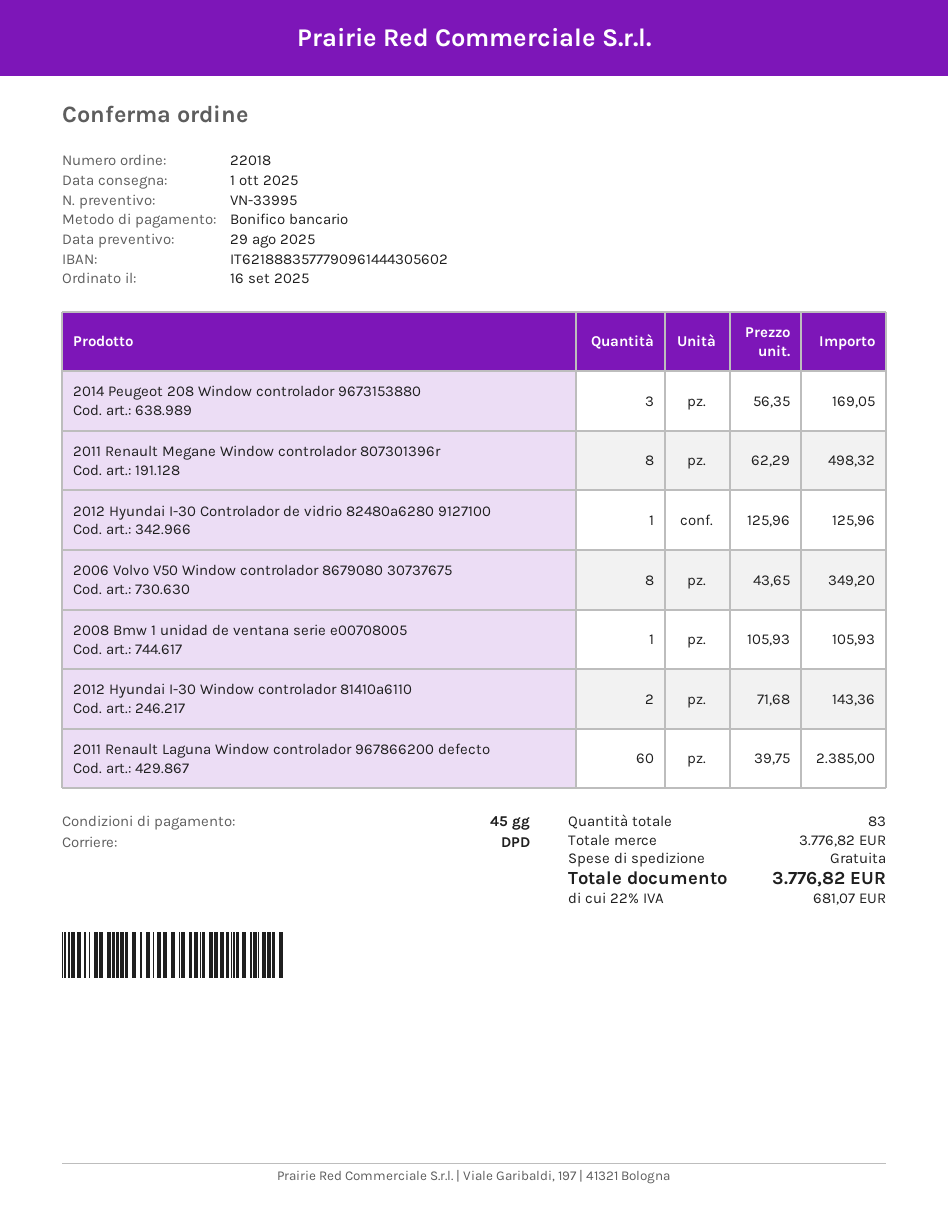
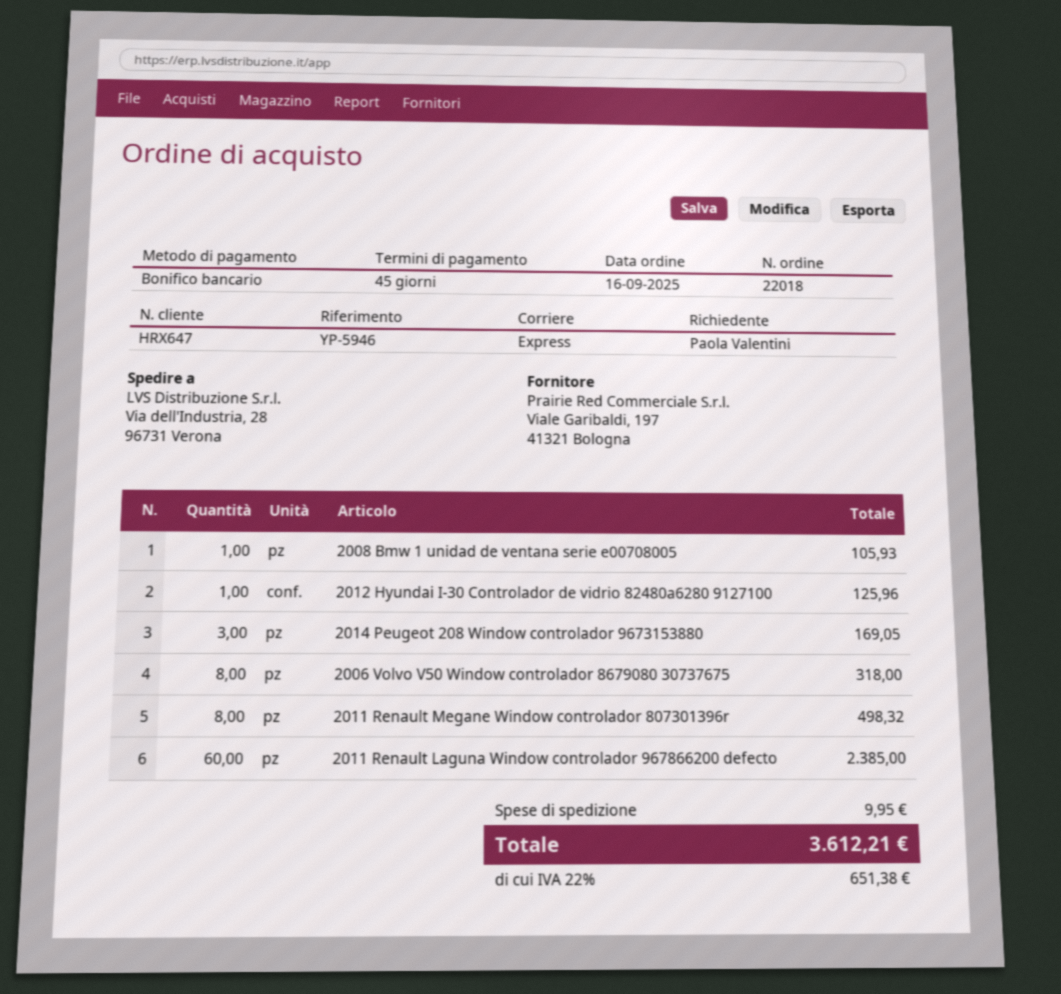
shipping method: DPD -> express
2006 Volvo V50 Window controlador 8679080 30737675: 8 for 349.20 -> 8 for 318.00
2012 Hyundai I-30 Window controlador 81410a6110: 2 for 143.36 -> none
shipping: 0.00 -> 9.95
tax: 22% = 681.07 -> 22% = 651.38
total: 3776.82 -> 3612.21

